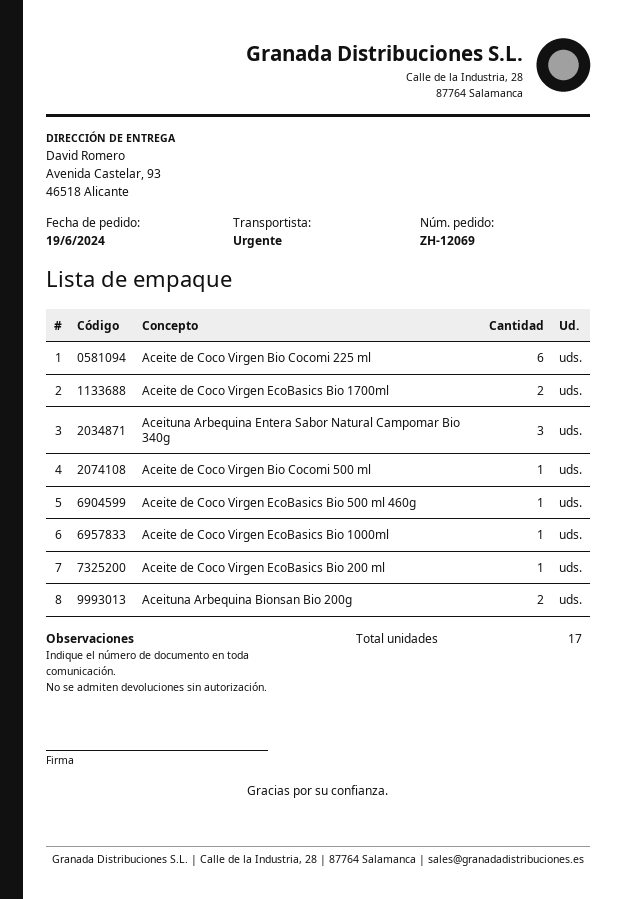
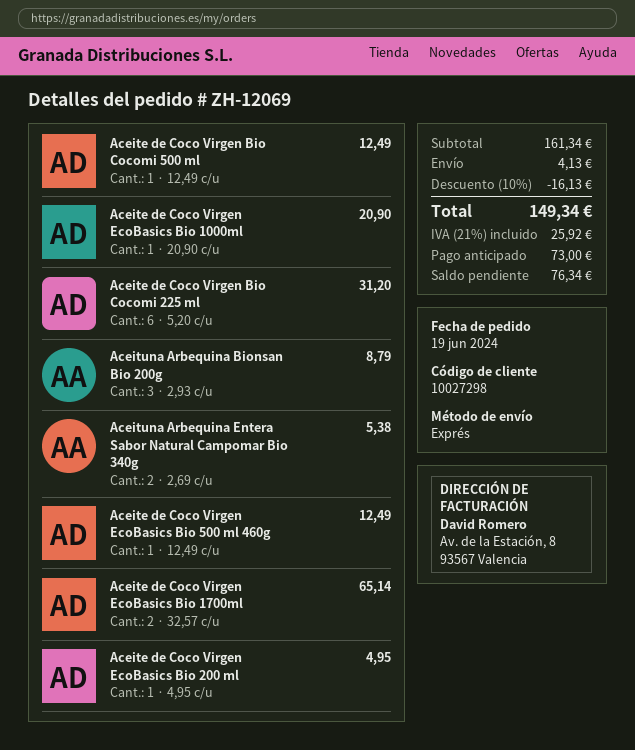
Aceituna Arbequina Entera Sabor Natural Campomar Bio 340g: 3 -> 2
Aceituna Arbequina Bionsan Bio 200g: 2 -> 3

